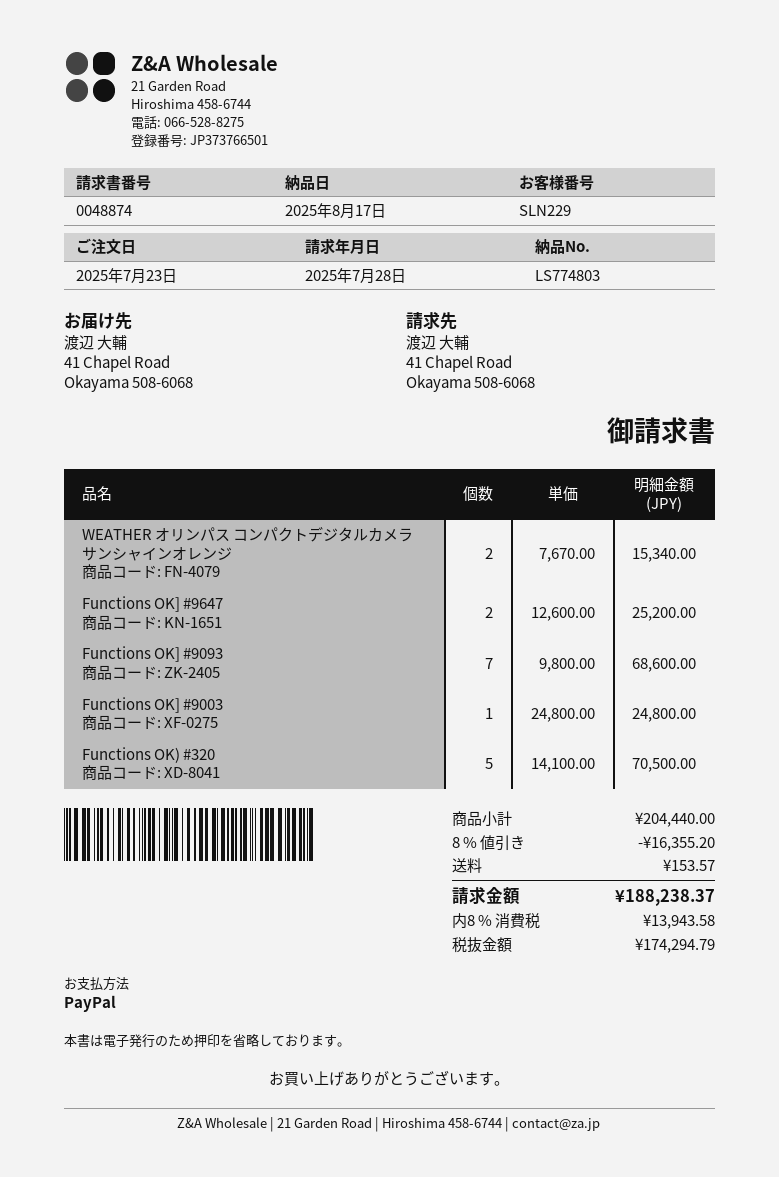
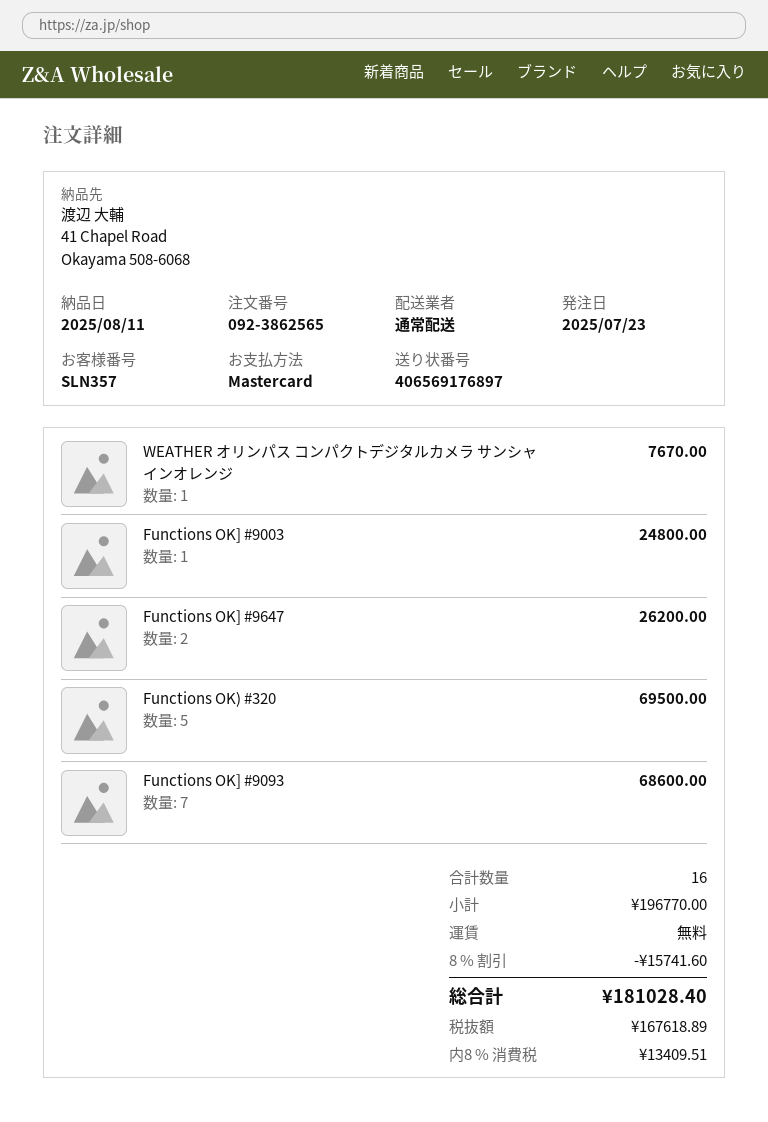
delivery date: 2025-08-17 -> 2025-08-11
customer number: SLN229 -> SLN357
payment method: PayPal -> Mastercard
WEATHER オリンパス コンパクトデジタルカメラ サンシャインオレンジ: 2 for 15340.00 -> 1 for 7670.00
Functions OK] #9647: 2 for 25200.00 -> 2 for 26200.00
Functions OK) #320: 5 for 70500.00 -> 5 for 69500.00
subtotal: 204440.00 -> 196770.00
discount: 8% = 16355.20 -> 8% = 15741.60
shipping: 153.57 -> 0.00
net: 174294.79 -> 167618.89
tax: 8% = 13943.58 -> 8% = 13409.51
total: 188238.37 -> 181028.40

